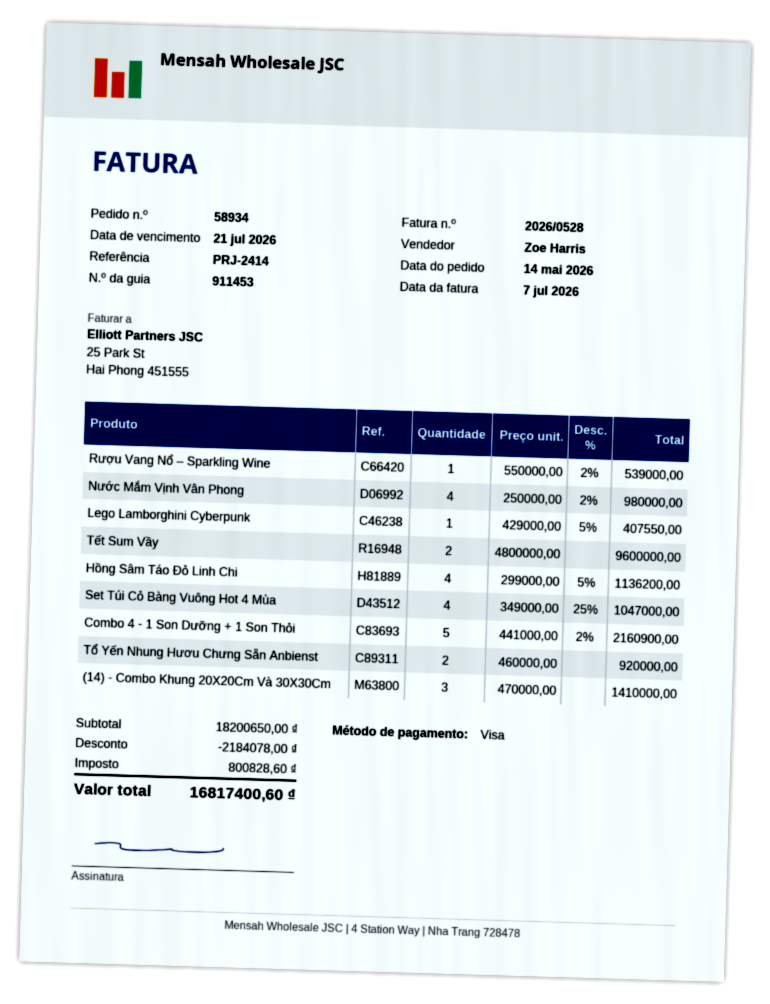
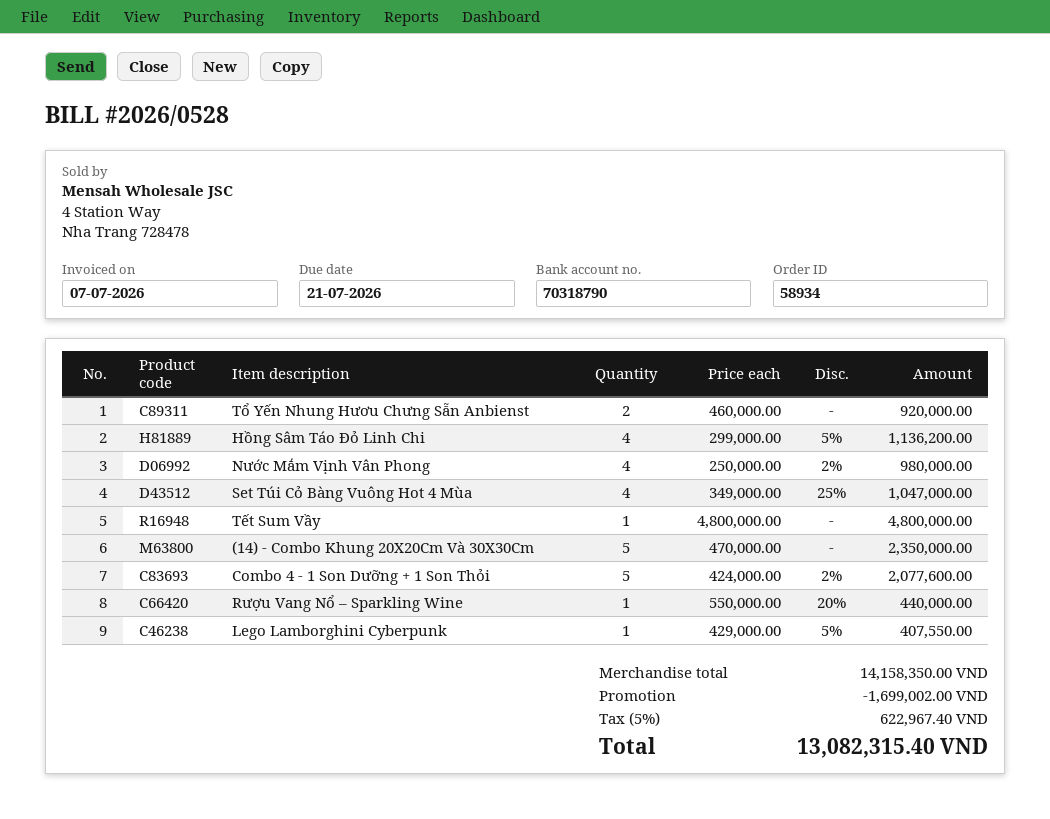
Rượu Vang Nổ – Sparkling Wine: 1 x 550000.00 - 2% = 539000.00 -> 1 x 550000.00 - 20% = 440000.00
Tết Sum Vầy: 2 x 4800000.00 = 9600000.00 -> 1 x 4800000.00 = 4800000.00
Combo 4 - 1 Son Dưỡng + 1 Son Thỏi: 5 x 441000.00 - 2% = 2160900.00 -> 5 x 424000.00 - 2% = 2077600.00
(14) - Combo Khung 20X20Cm Và 30X30Cm: 3 x 470000.00 = 1410000.00 -> 5 x 470000.00 = 2350000.00
subtotal: 18200650.00 -> 14158350.00
discount: 2184078.00 -> 1699002.00
tax: 800828.60 -> 622967.40
total: 16817400.60 -> 13082315.40

